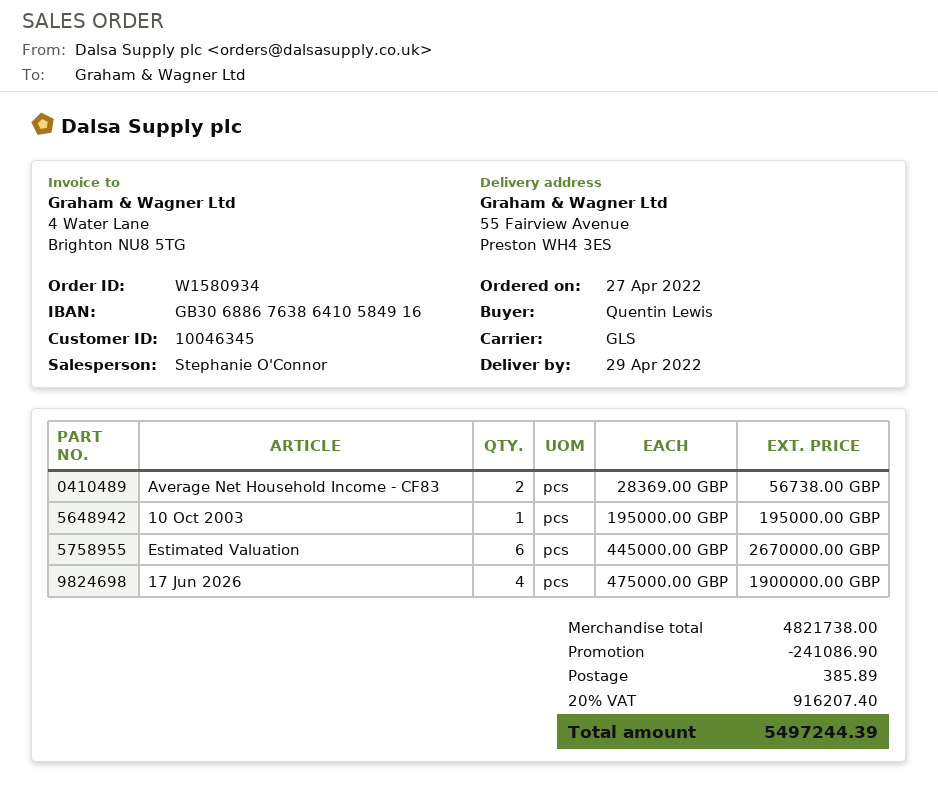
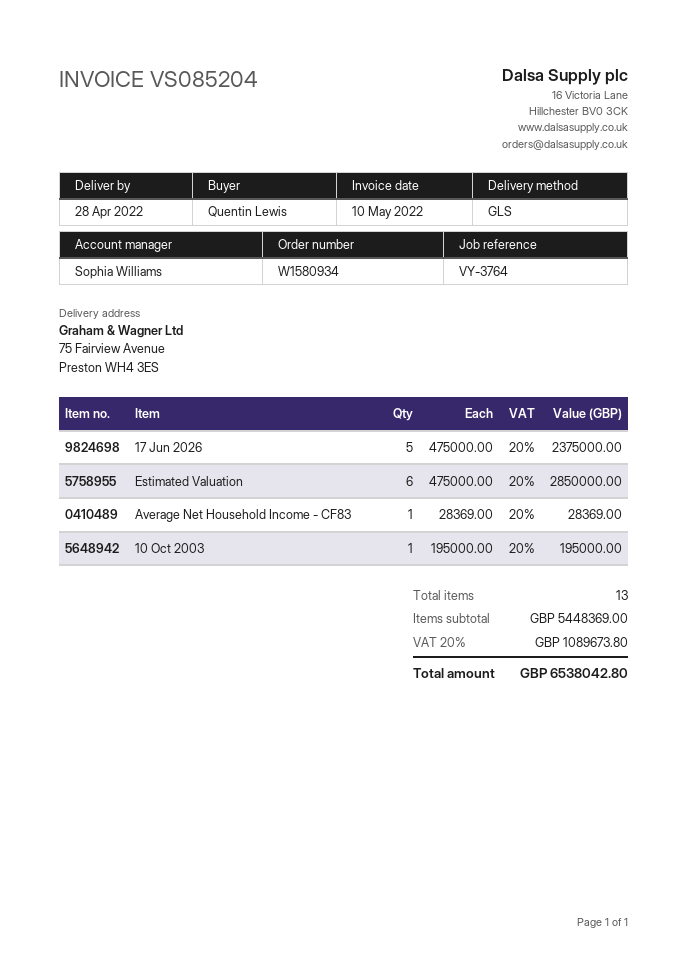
delivery date: 2022-04-29 -> 2022-04-28
sales rep: Stephanie O'Connor -> Sophia Williams
ship to: 55 Fairview Avenue, Preston WH4 3ES -> 75 Fairview Avenue, Preston WH4 3ES
Average Net Household Income - CF83: 2 x 28369.00 = 56738.00 -> 1 x 28369.00 = 28369.00
Estimated Valuation: 6 x 445000.00 = 2670000.00 -> 6 x 475000.00 = 2850000.00
17 Jun 2026: 4 x 475000.00 = 1900000.00 -> 5 x 475000.00 = 2375000.00
subtotal: 4821738.00 -> 5448369.00
discount: 241086.90 -> none
shipping: 385.89 -> none
tax: 20% = 916207.40 -> 20% = 1089673.80
total: 5497244.39 -> 6538042.80

